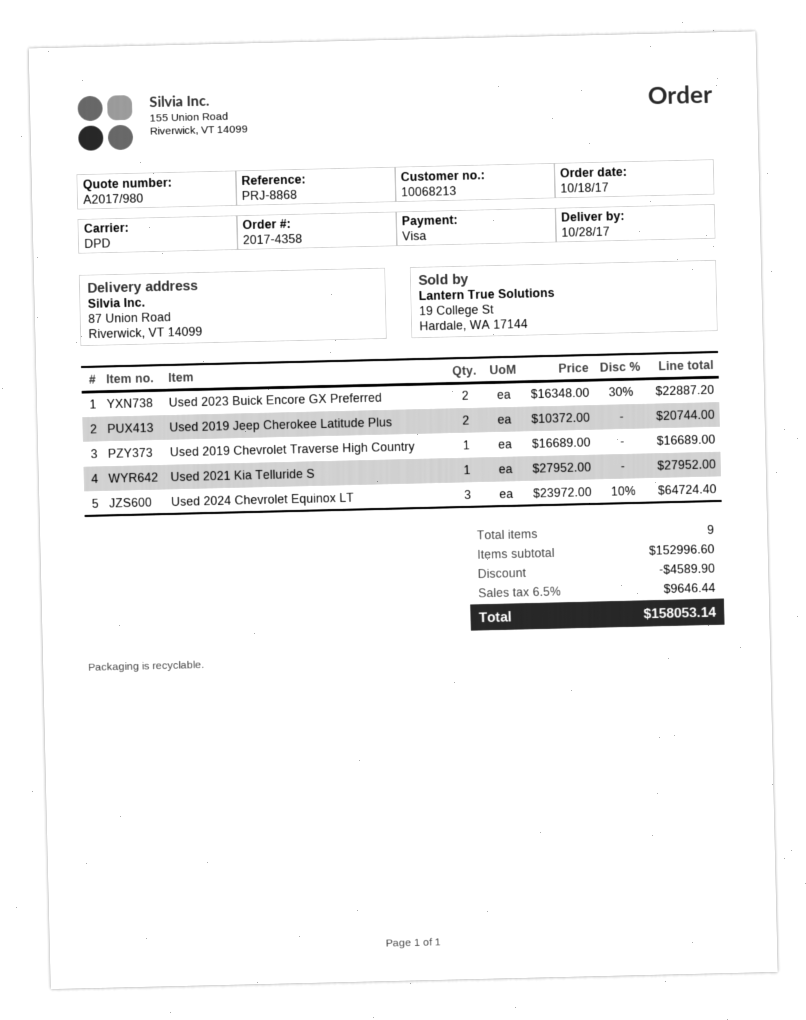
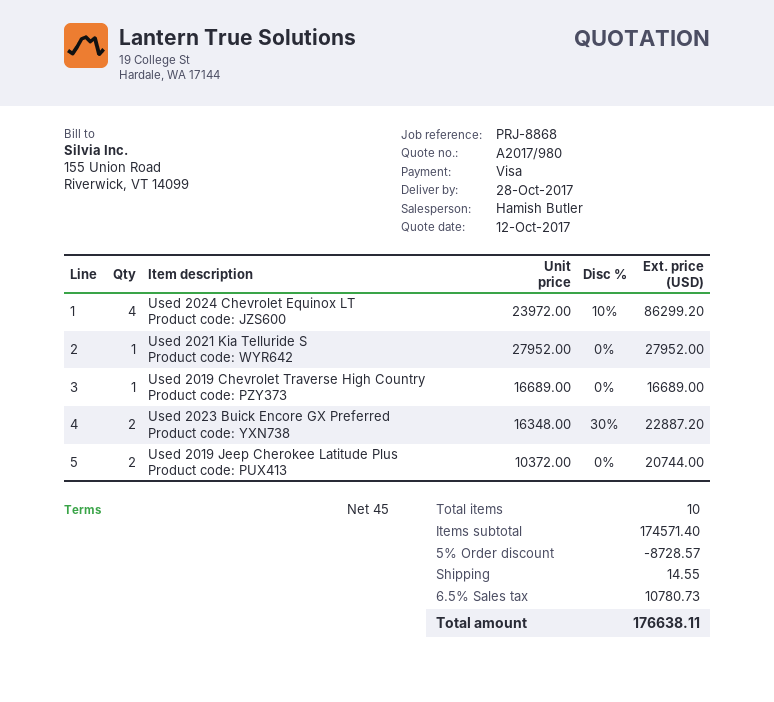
Used 2024 Chevrolet Equinox LT: 3 x 23972.00 - 10% = 64724.40 -> 4 x 23972.00 - 10% = 86299.20
total quantity: 9 -> 10
subtotal: 152996.60 -> 174571.40
discount: 4589.90 -> 8728.57
shipping: none -> 14.55
tax: 6.5% = 9646.44 -> 6.5% = 10780.73
total: 158053.14 -> 176638.11

